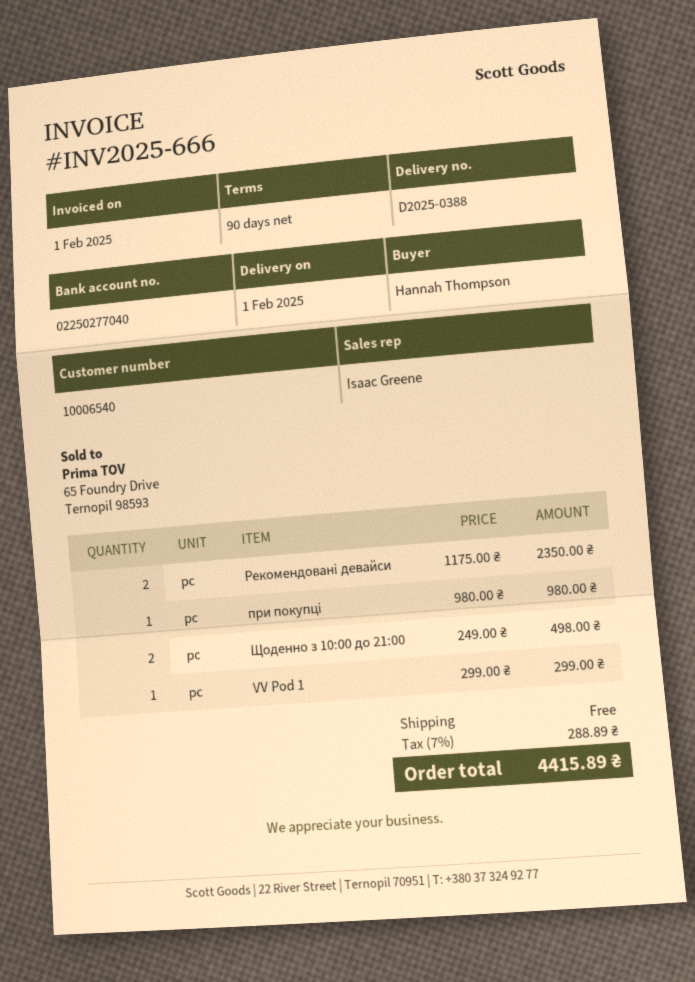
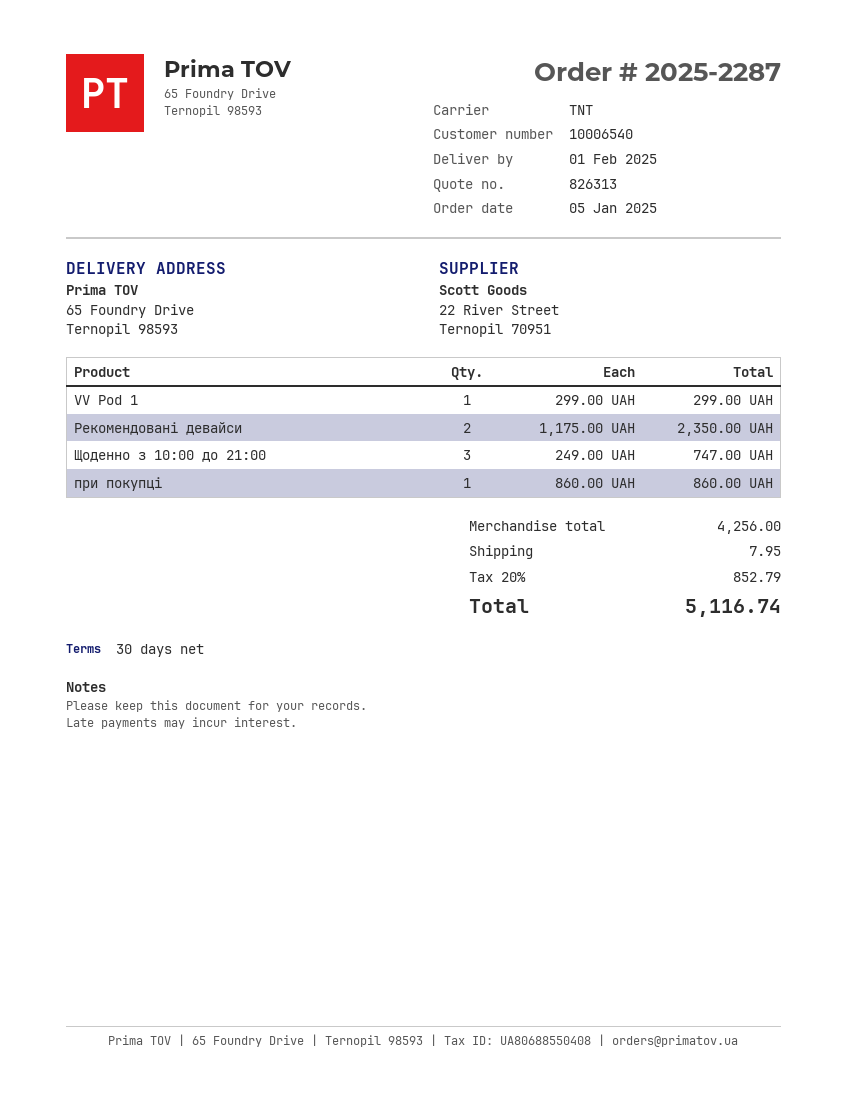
payment terms: 90 days -> 30 days
при покупці: 1 x 980.00 = 980.00 -> 1 x 860.00 = 860.00
Щоденно з 10:00 до 21:00: 2 x 249.00 = 498.00 -> 3 x 249.00 = 747.00
shipping: 0.00 -> 7.95
tax: 7% = 288.89 -> 20% = 852.79
total: 4415.89 -> 5116.74

